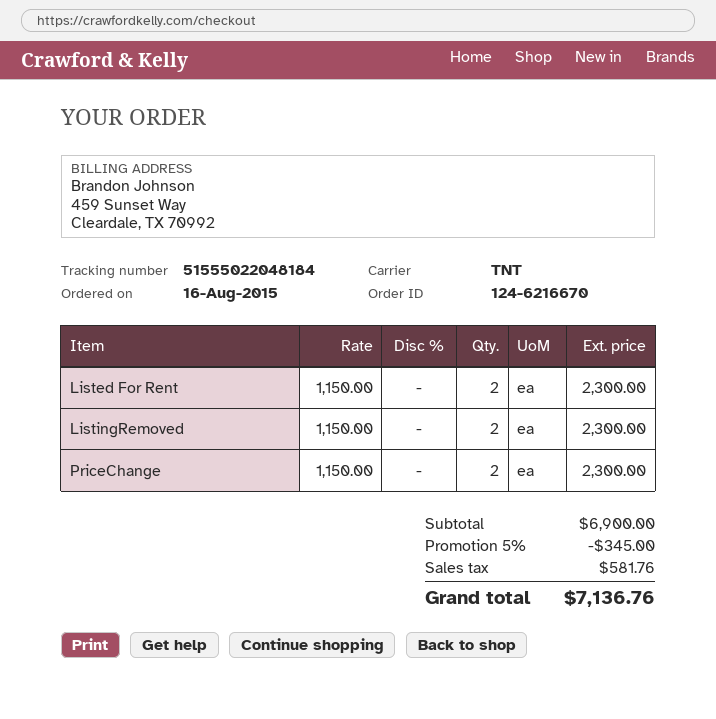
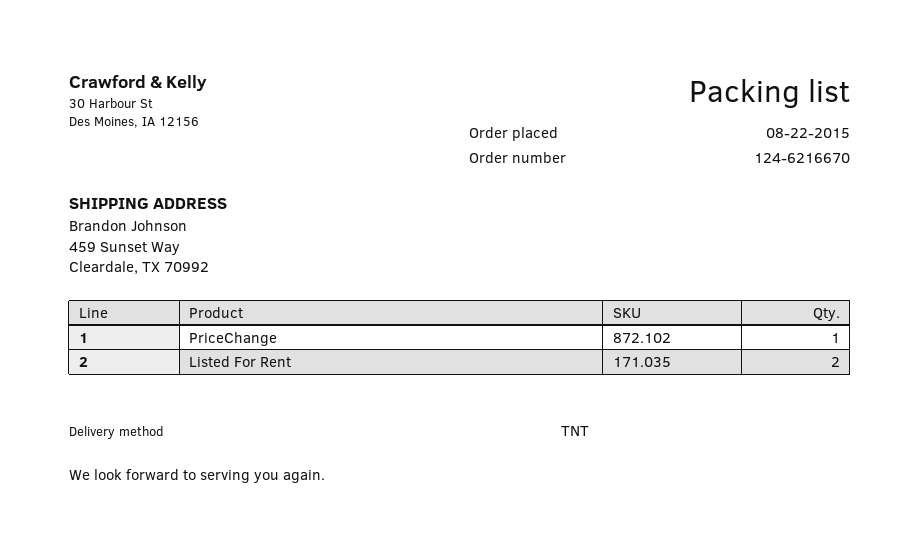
order date: 2015-08-16 -> 2015-08-22
ListingRemoved: 2 -> none
PriceChange: 2 -> 1

